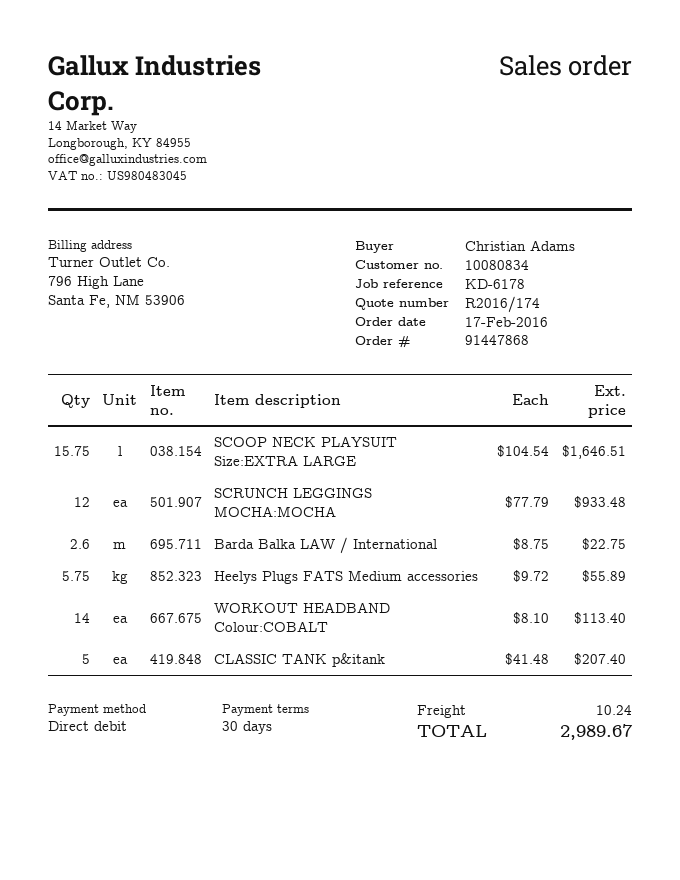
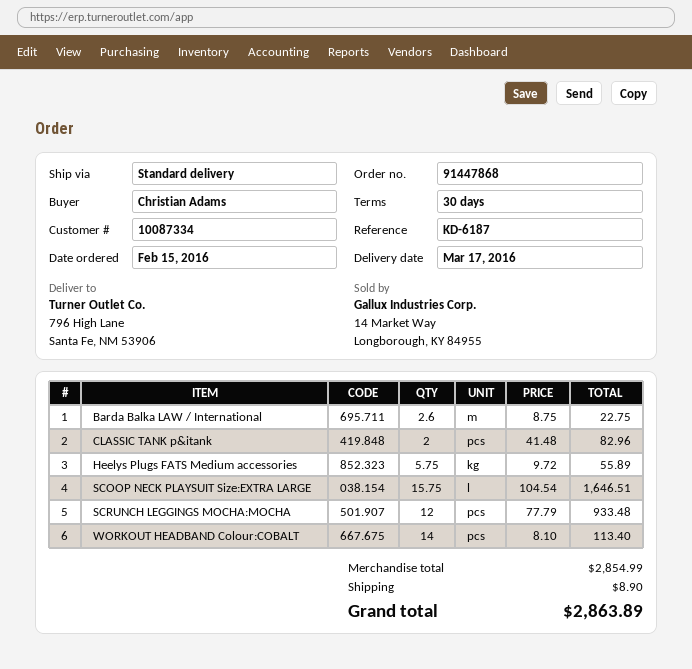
order date: 2016-02-17 -> 2016-02-15
customer number: 10080834 -> 10087334
reference: KD-6178 -> KD-6187
CLASSIC TANK p&itank: 5 x 41.48 = 207.40 -> 2 x 41.48 = 82.96
shipping: 10.24 -> 8.90
total: 2989.67 -> 2863.89

